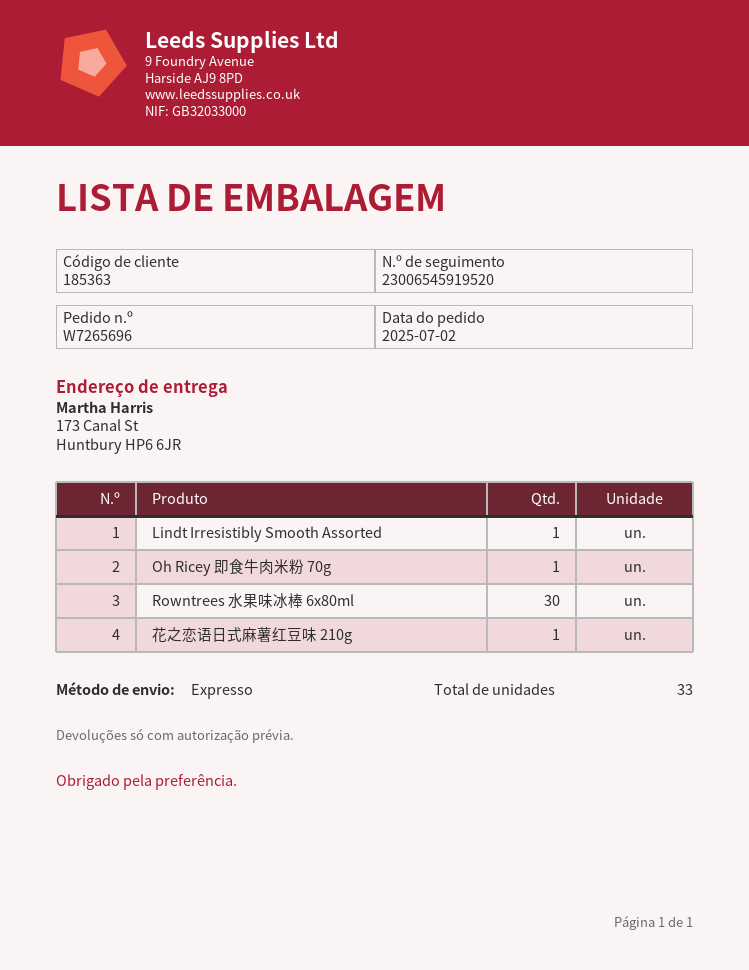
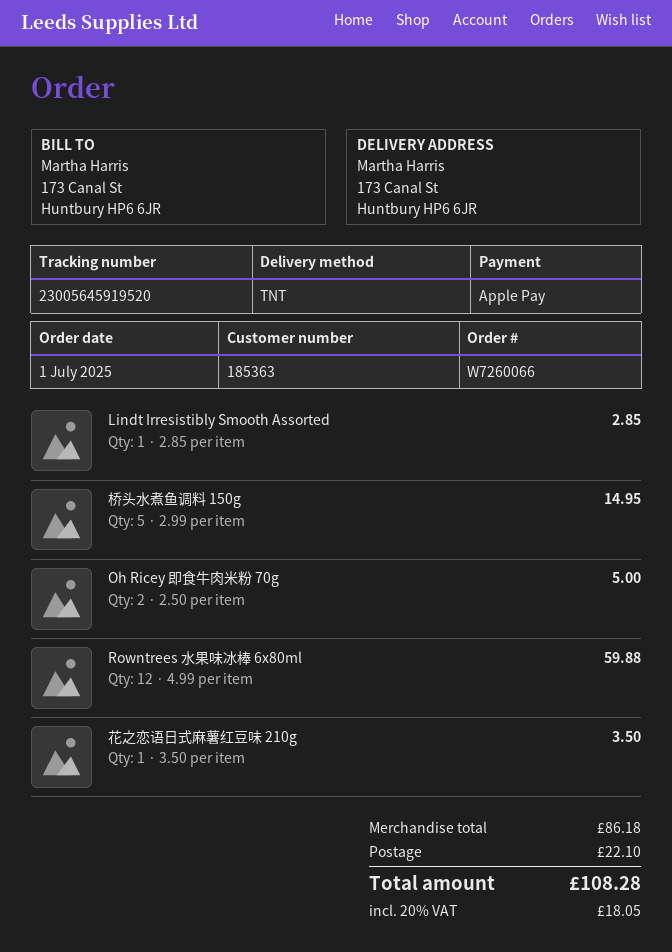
order number: W7265696 -> W7260066
order date: 2025-07-02 -> 2025-07-01
shipping method: express -> TNT
tracking number: 23006545919520 -> 23005645919520
Oh Ricey 即食牛肉米粉 70g: 1 -> 2
Rowntrees 水果味冰棒 6x80ml: 30 -> 12
桥头水煮鱼调料 150g: none -> 5

